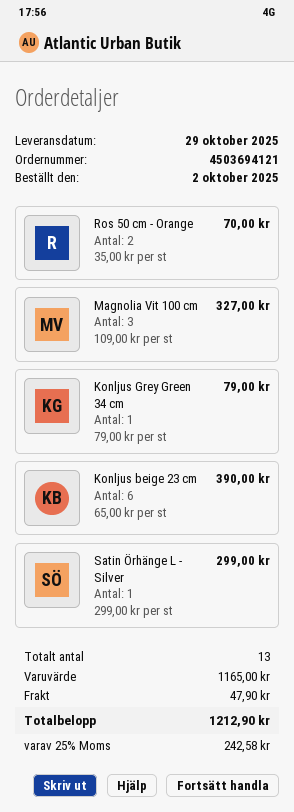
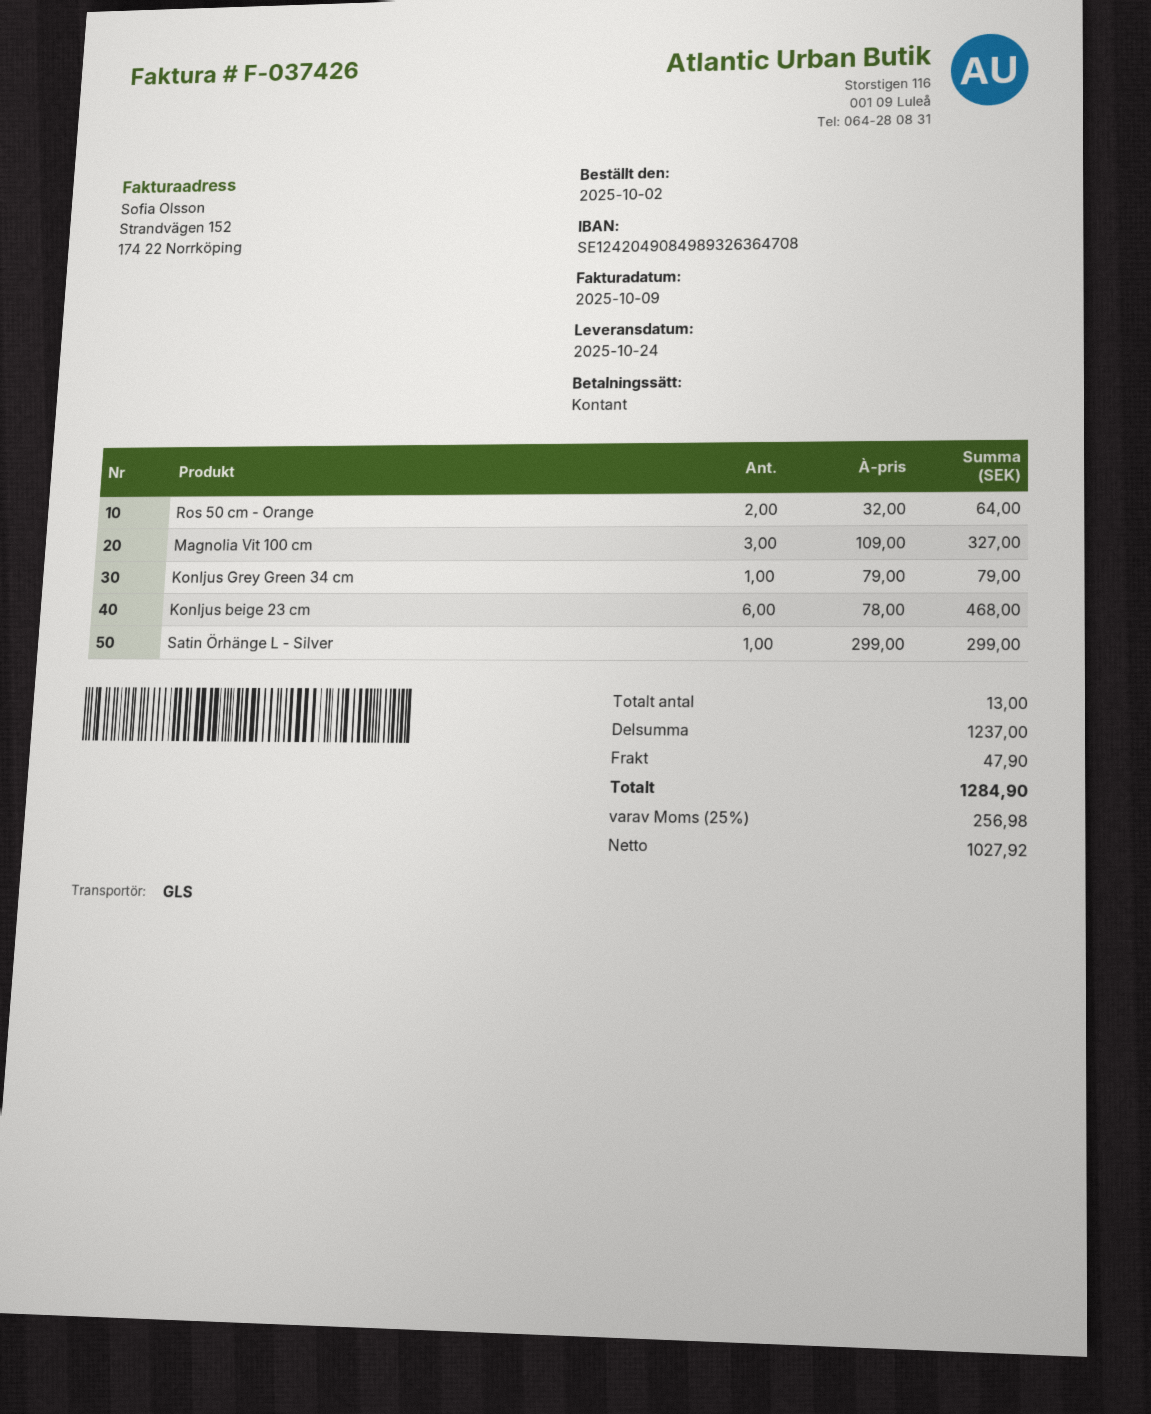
delivery date: 2025-10-29 -> 2025-10-24
Ros 50 cm - Orange: 2 x 35.00 = 70.00 -> 2 x 32.00 = 64.00
Konljus beige 23 cm: 6 x 65.00 = 390.00 -> 6 x 78.00 = 468.00
subtotal: 1165.00 -> 1237.00
tax: 25% = 242.58 -> 25% = 256.98
total: 1212.90 -> 1284.90

